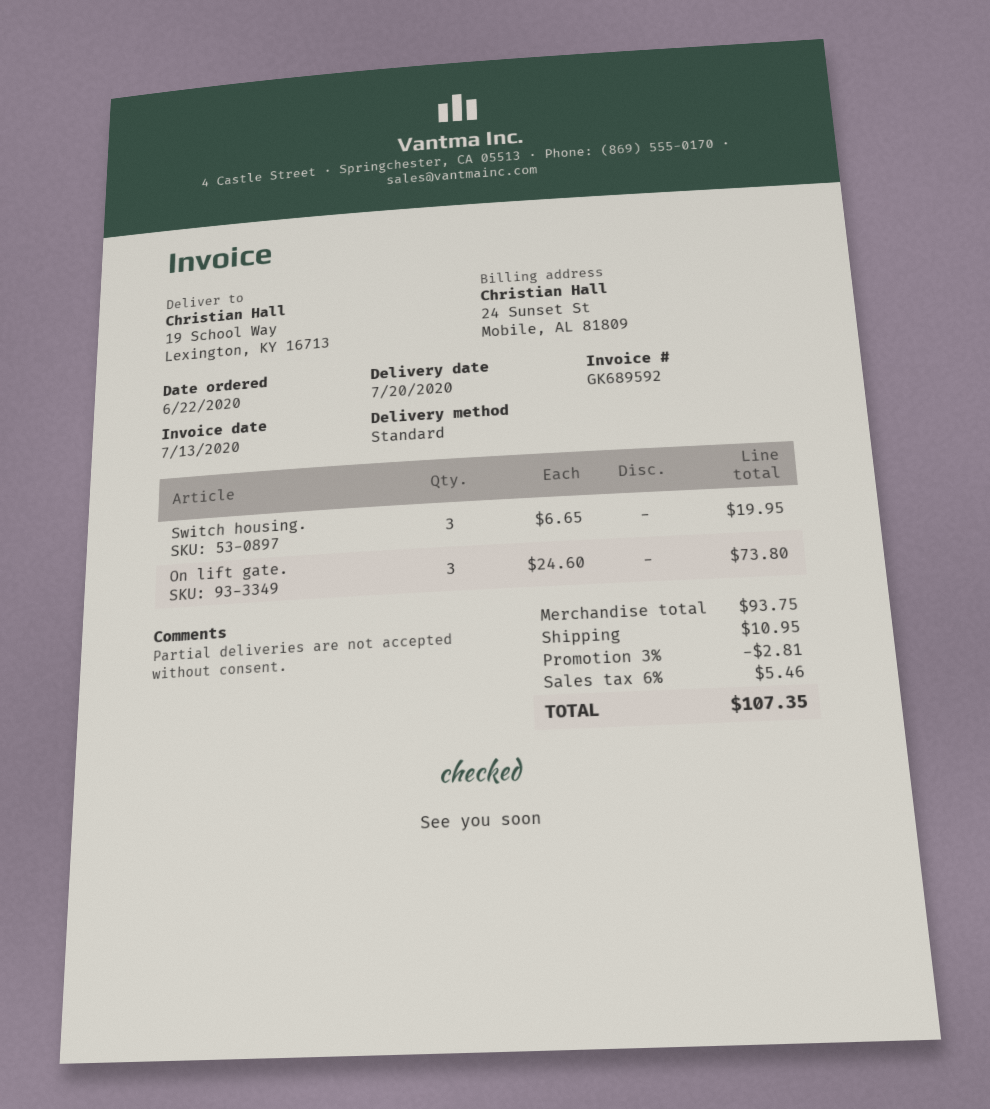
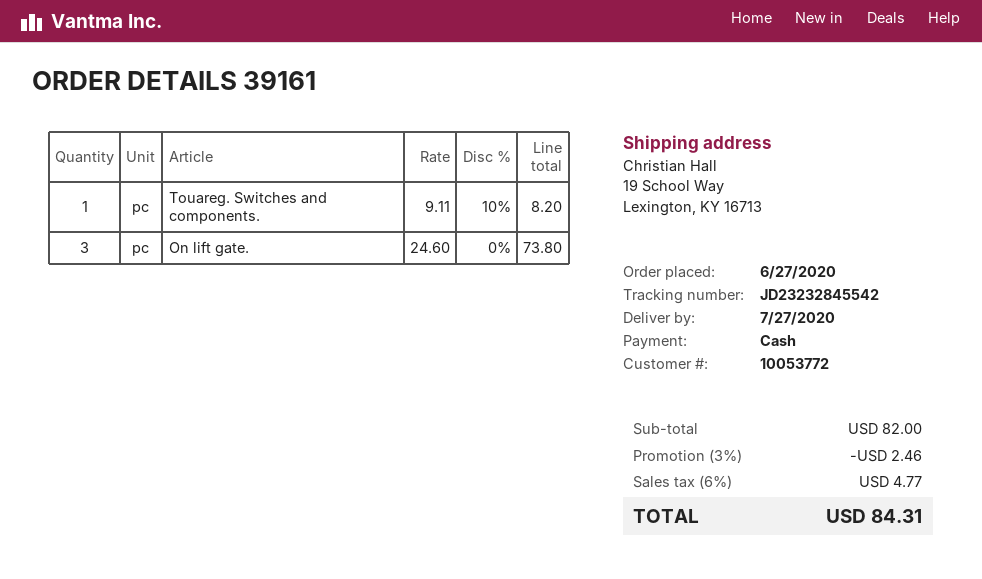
order date: 2020-06-22 -> 2020-06-27
delivery date: 2020-07-20 -> 2020-07-27
Switch housing.: 3 x 6.65 = 19.95 -> none
Touareg. Switches and components.: none -> 1 x 9.11 - 10% = 8.20
subtotal: 93.75 -> 82.00
discount: 3% = 2.81 -> 3% = 2.46
shipping: 10.95 -> none
tax: 6% = 5.46 -> 6% = 4.77
total: 107.35 -> 84.31

